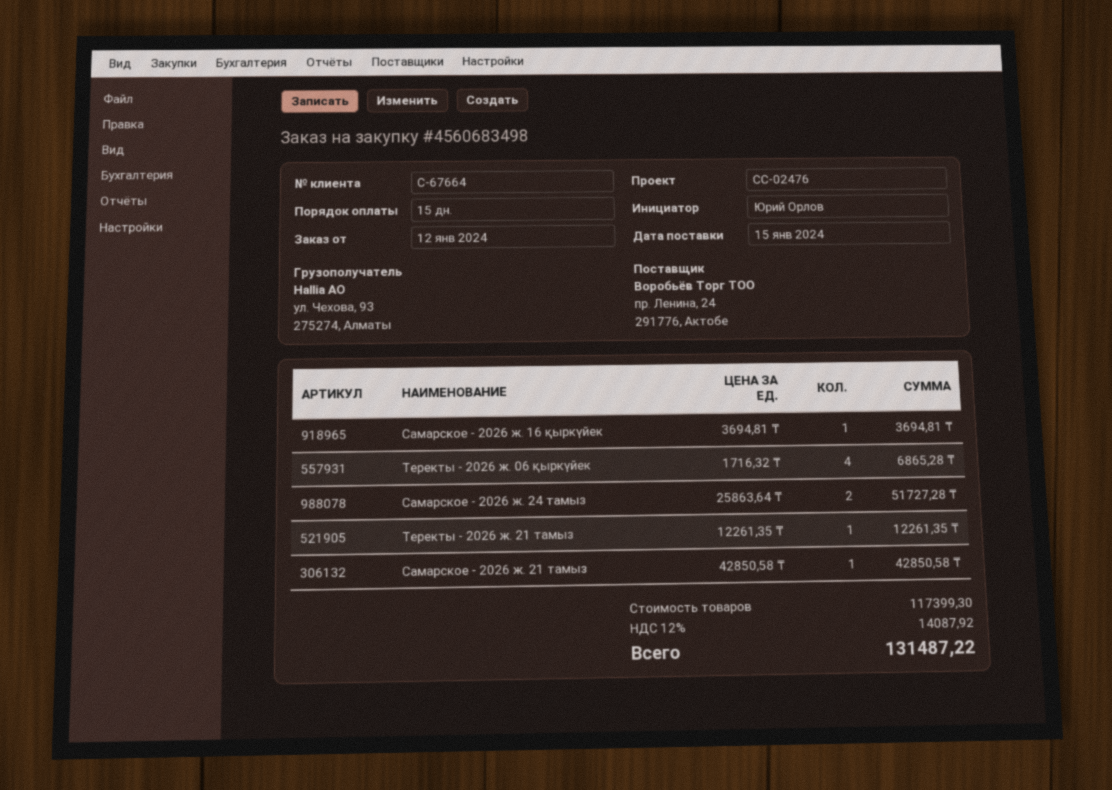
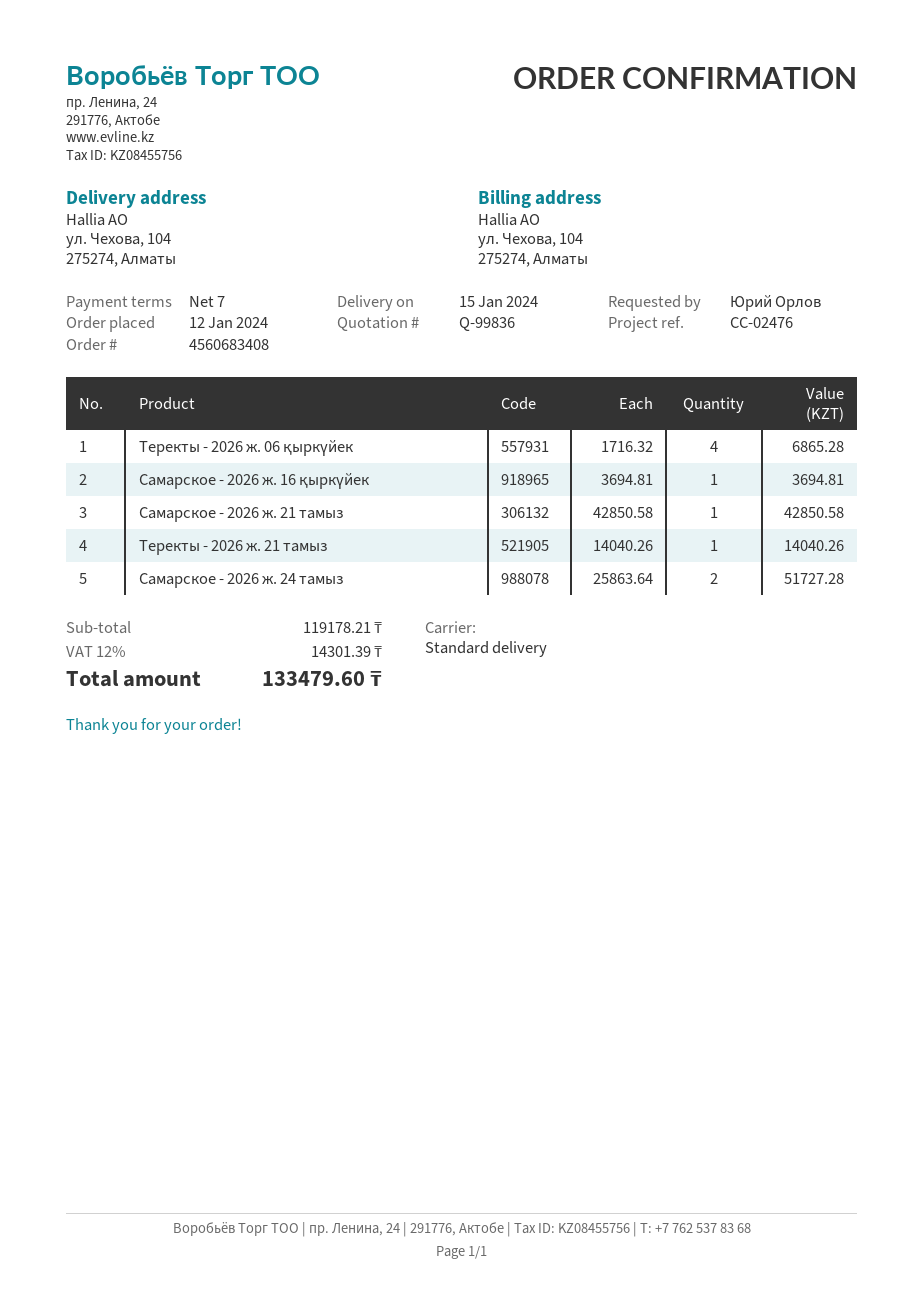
order number: 4560683498 -> 4560683408
payment terms: 15 days -> 7 days
ship to: ул. Чехова, 93, 275274, Алматы -> ул. Чехова, 104, 275274, Алматы
Теректы - 2026 ж. 21 тамыз: 1 x 12261.35 = 12261.35 -> 1 x 14040.26 = 14040.26
subtotal: 117399.30 -> 119178.21
tax: 12% = 14087.92 -> 12% = 14301.39
total: 131487.22 -> 133479.60

